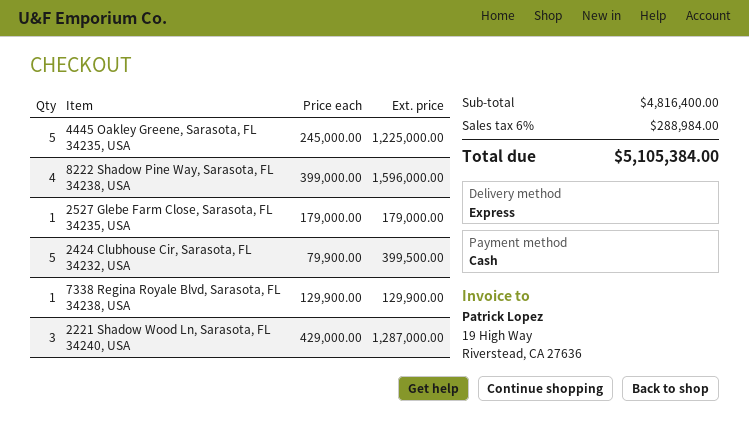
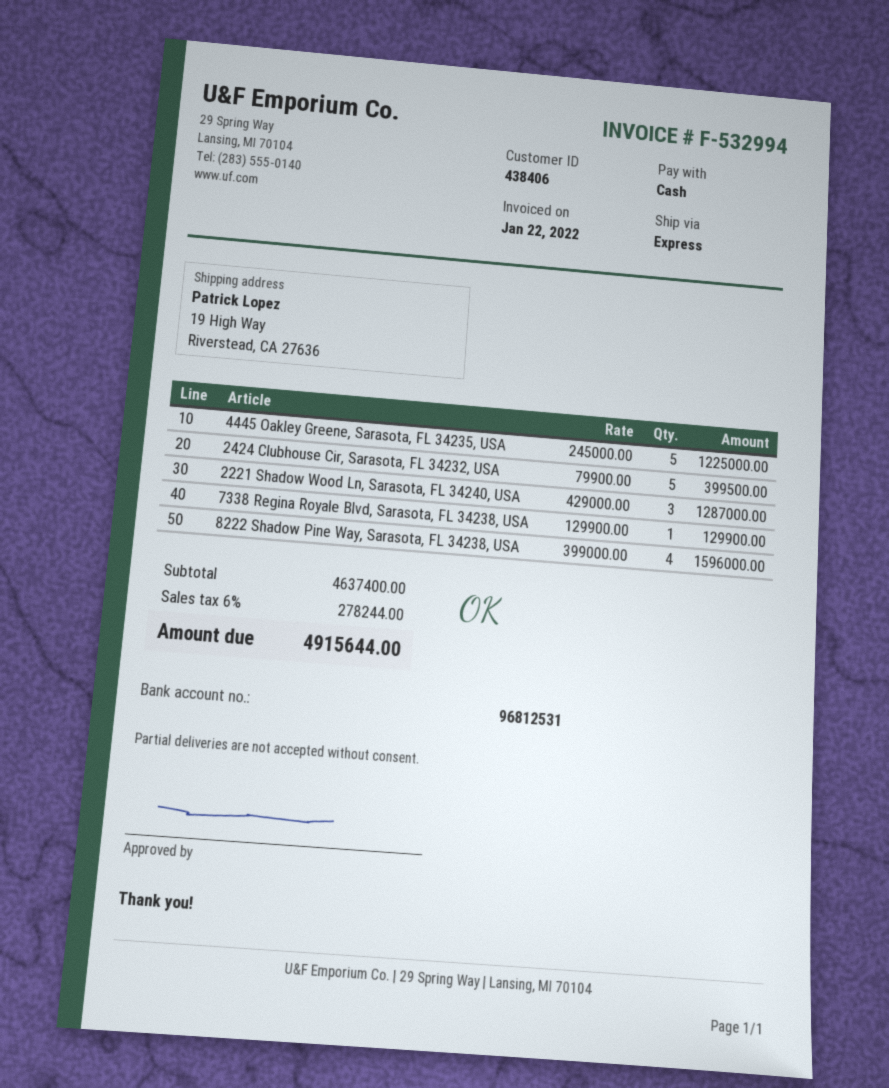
2527 Glebe Farm Close, Sarasota, FL 34235, USA: 1 x 179000.00 = 179000.00 -> none
subtotal: 4816400.00 -> 4637400.00
tax: 6% = 288984.00 -> 6% = 278244.00
total: 5105384.00 -> 4915644.00

